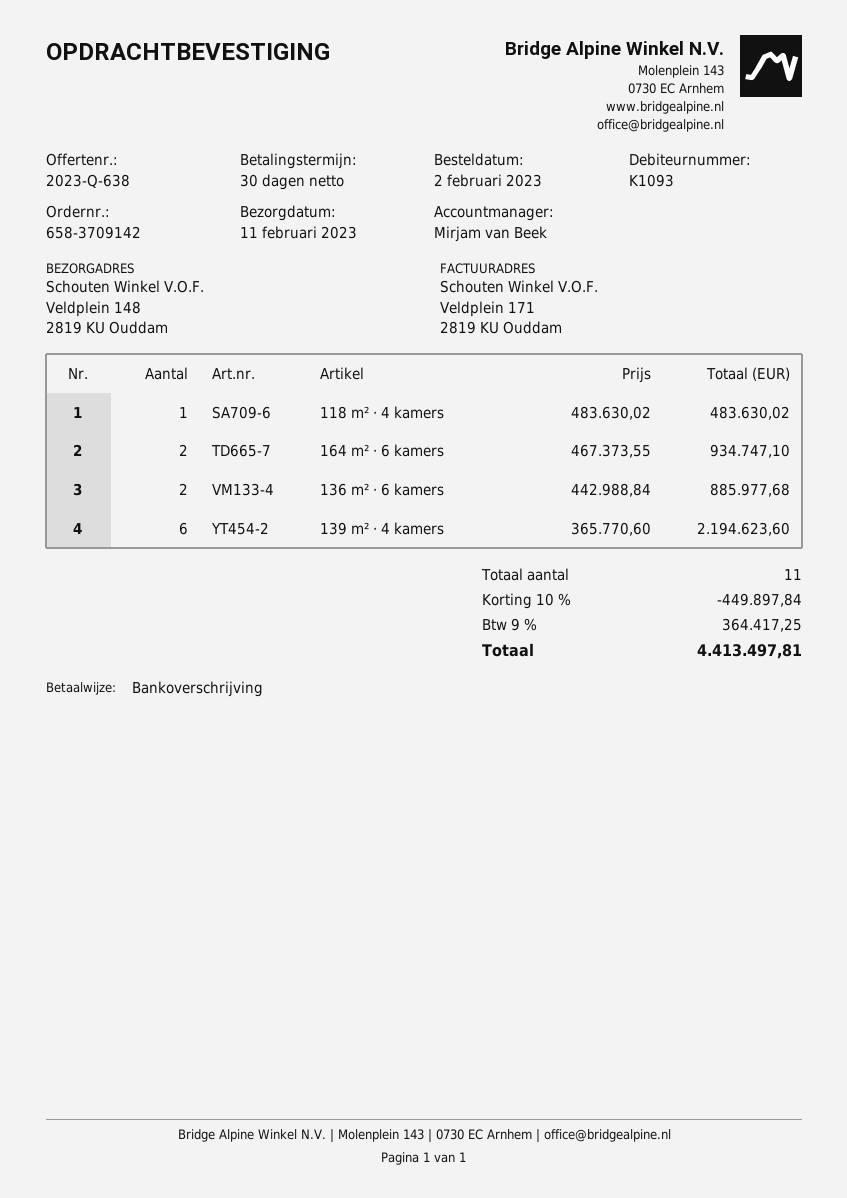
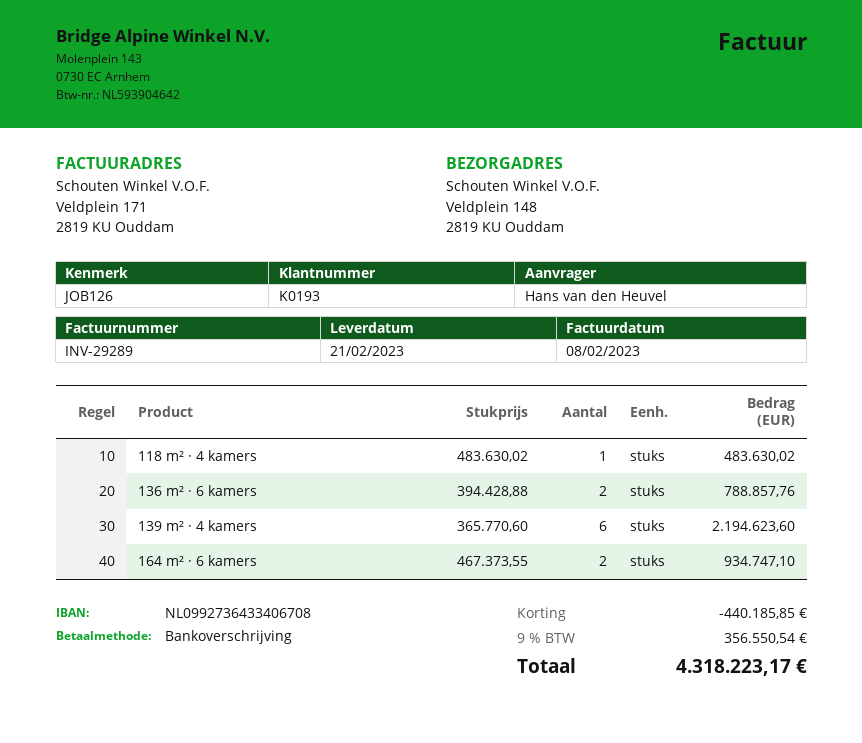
delivery date: 2023-02-11 -> 2023-02-21
customer number: K1093 -> K0193
136 m² · 6 kamers: 2 x 442988.84 = 885977.68 -> 2 x 394428.88 = 788857.76
discount: 449897.84 -> 440185.85
tax: 9% = 364417.25 -> 9% = 356550.54
total: 4413497.81 -> 4318223.17

